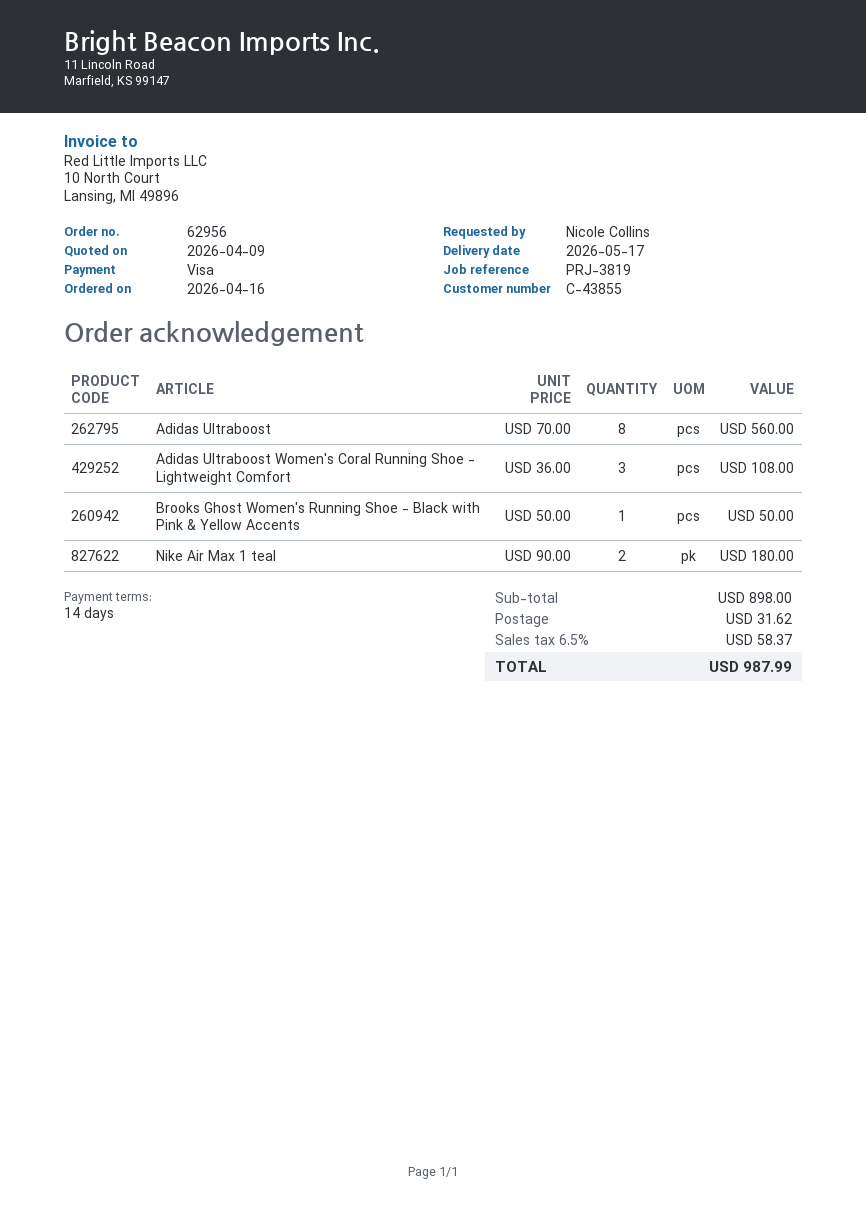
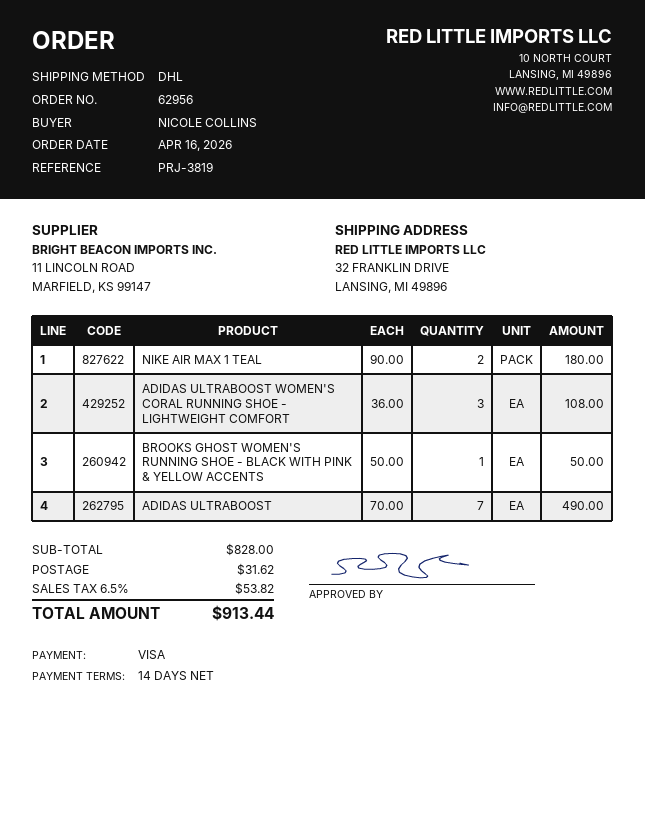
Adidas Ultraboost: 8 x 70.00 = 560.00 -> 7 x 70.00 = 490.00
subtotal: 898.00 -> 828.00
tax: 6.5% = 58.37 -> 6.5% = 53.82
total: 987.99 -> 913.44

